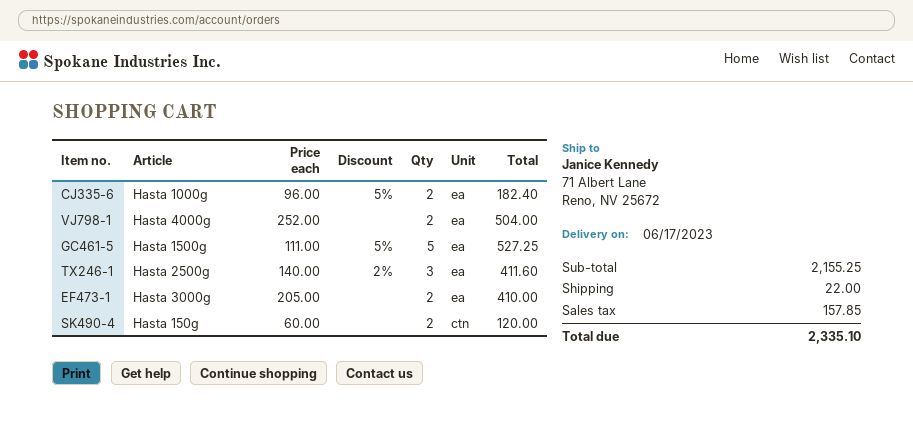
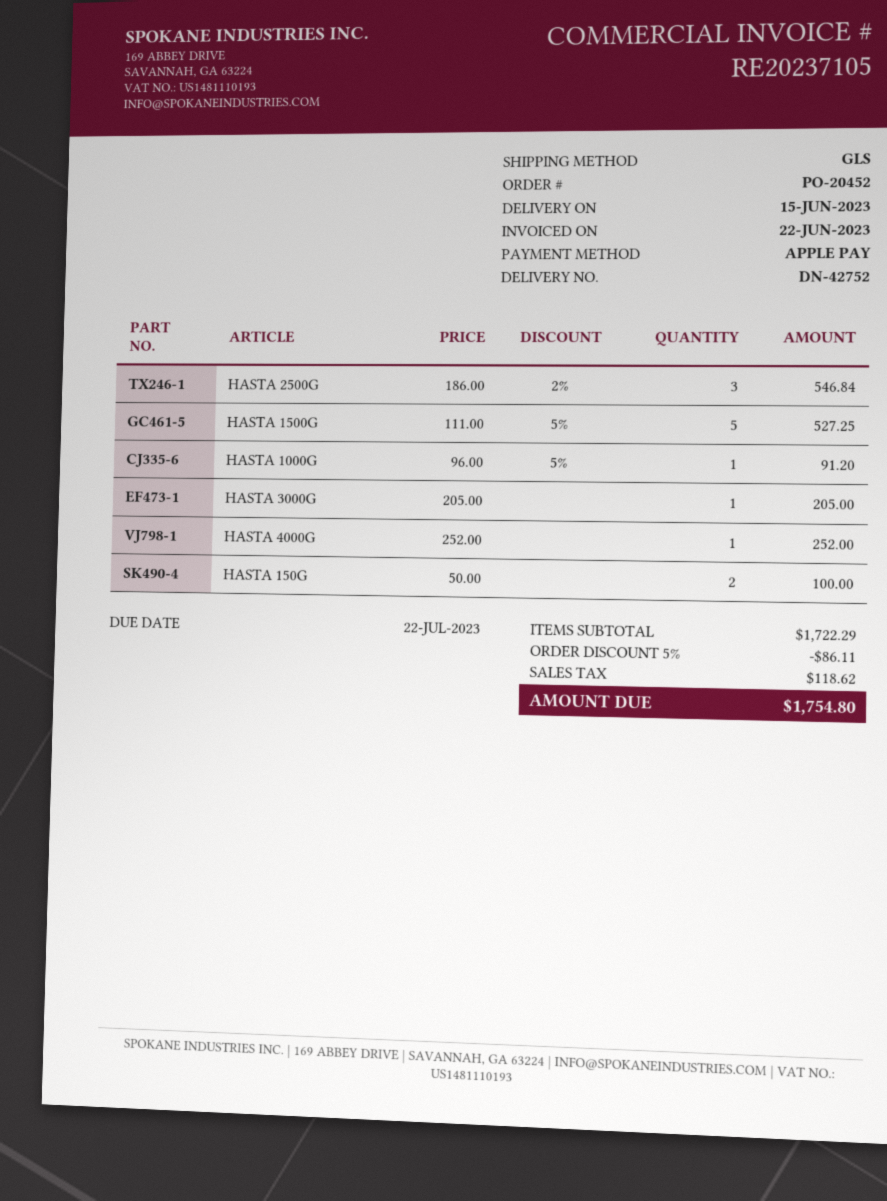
delivery date: 2023-06-17 -> 2023-06-15
Hasta 1000g: 2 x 96.00 - 5% = 182.40 -> 1 x 96.00 - 5% = 91.20
Hasta 4000g: 2 x 252.00 = 504.00 -> 1 x 252.00 = 252.00
Hasta 2500g: 3 x 140.00 - 2% = 411.60 -> 3 x 186.00 - 2% = 546.84
Hasta 3000g: 2 x 205.00 = 410.00 -> 1 x 205.00 = 205.00
Hasta 150g: 2 x 60.00 = 120.00 -> 2 x 50.00 = 100.00
subtotal: 2155.25 -> 1722.29
discount: none -> 5% = 86.11
shipping: 22.00 -> none
tax: 157.85 -> 118.62
total: 2335.10 -> 1754.80

